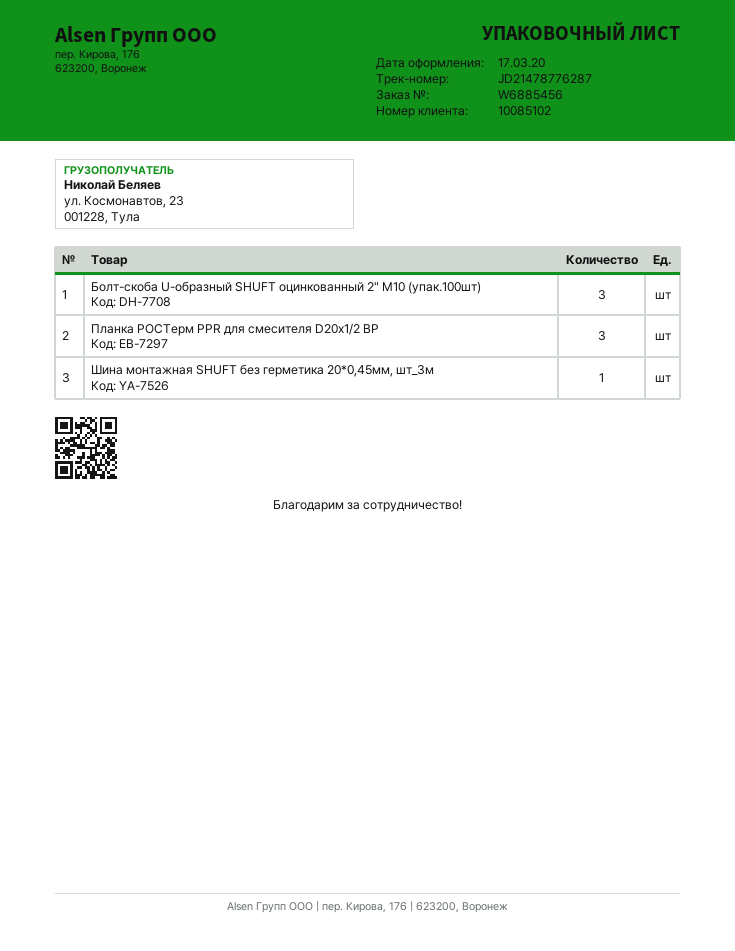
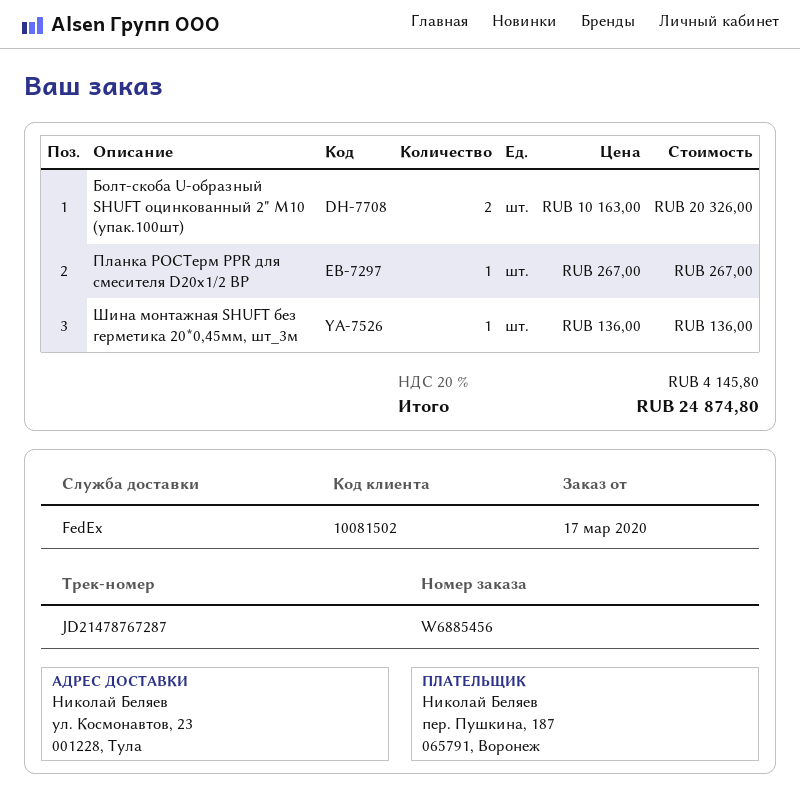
customer number: 10085102 -> 10081502
tracking number: JD21478776287 -> JD21478767287
Болт-скоба U-образный SHUFT оцинкованный 2" М10 (упак.100шт): 3 -> 2
Планка РОСТерм PPR для смесителя D20х1/2 ВР: 3 -> 1

